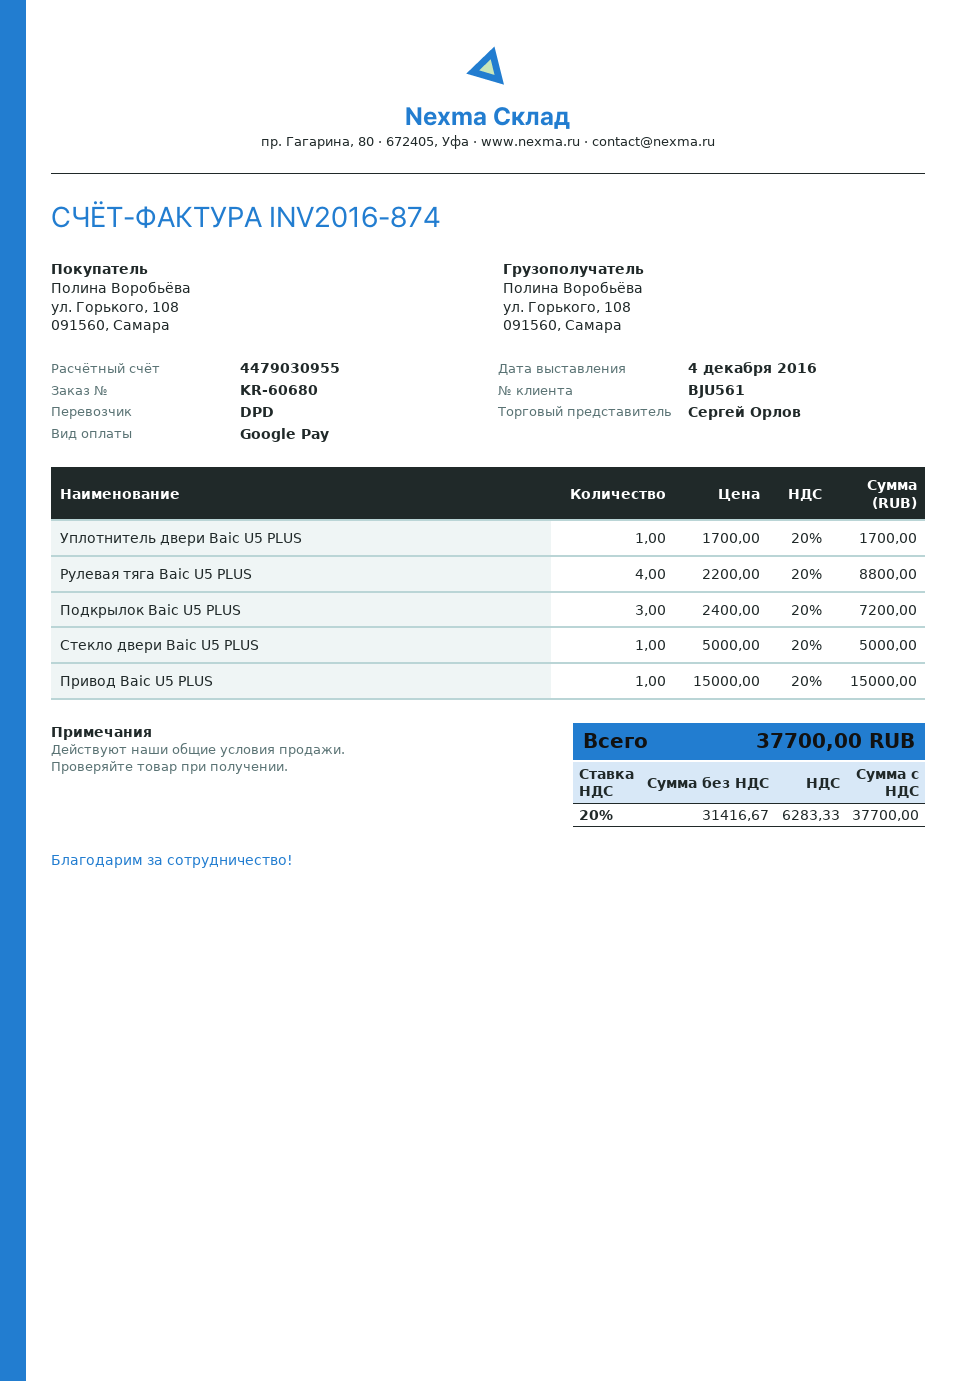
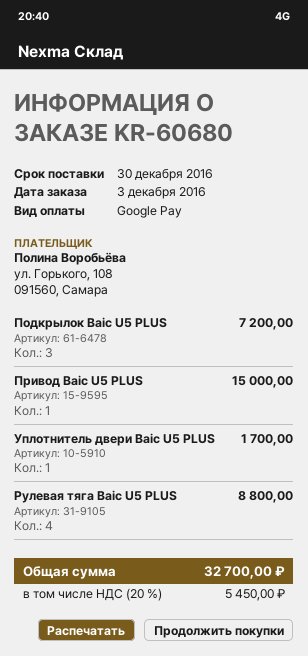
Стекло двери Baic U5 PLUS: 1 for 5000.00 -> none
tax: 20% = 6283.33 -> 20% = 5450.00
total: 37700.00 -> 32700.00

